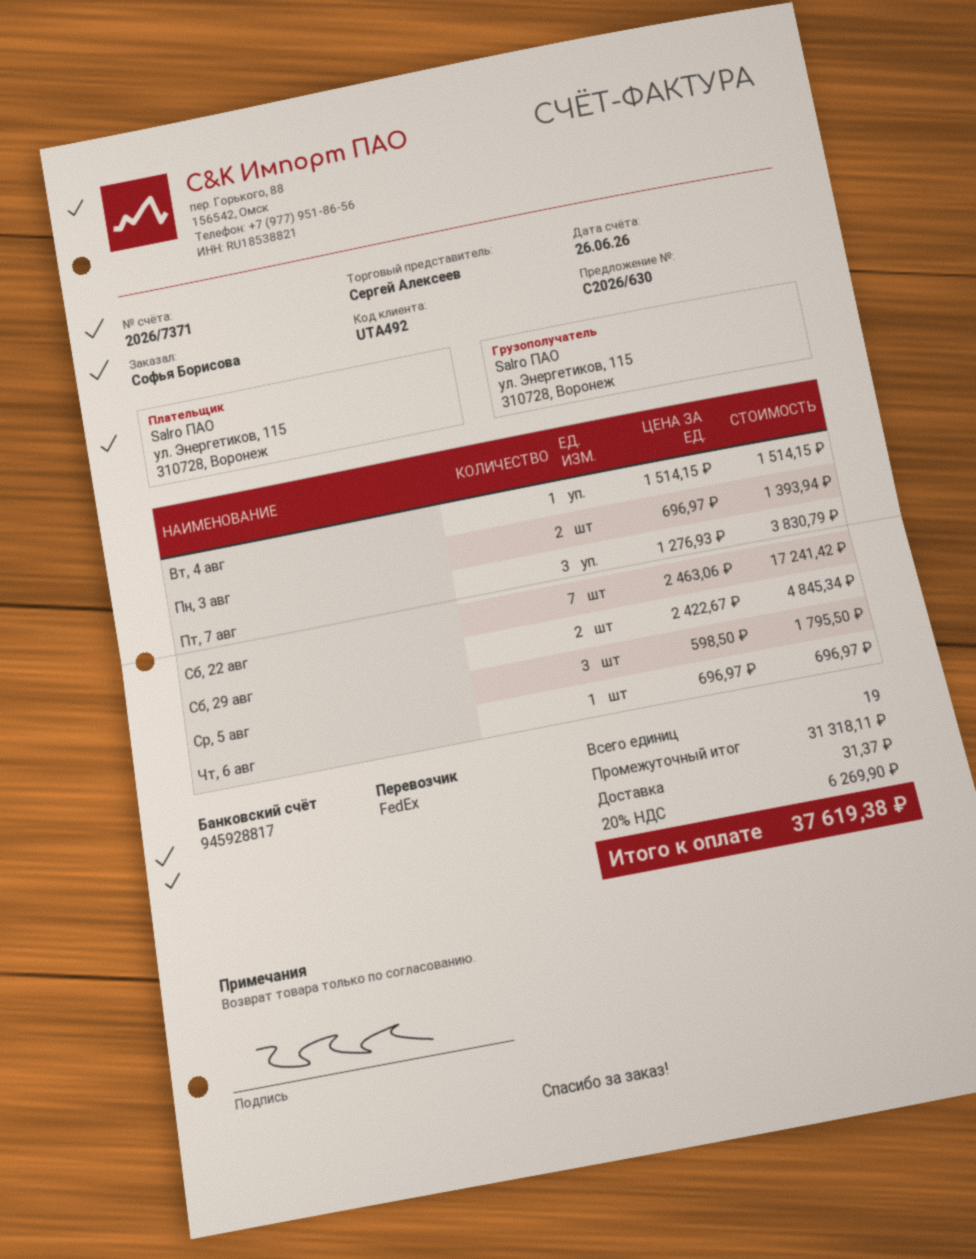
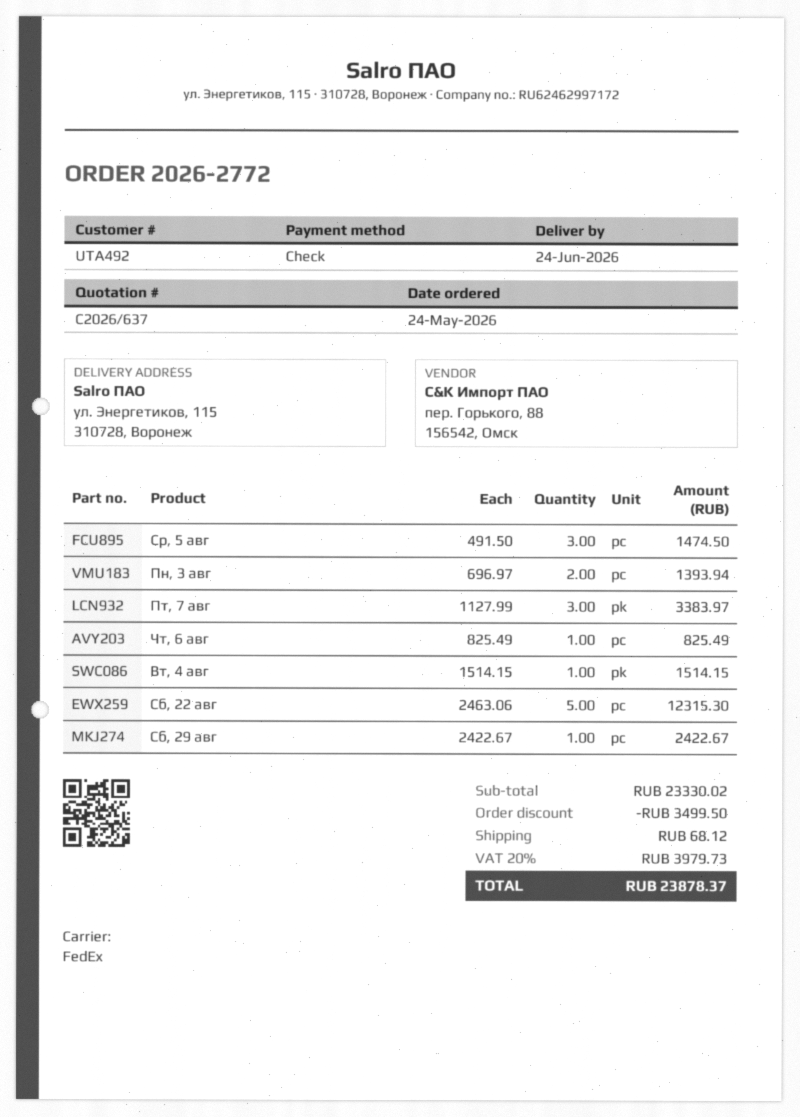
quote number: C2026/630 -> C2026/637
Пт, 7 авг: 3 x 1276.93 = 3830.79 -> 3 x 1127.99 = 3383.97
Сб, 22 авг: 7 x 2463.06 = 17241.42 -> 5 x 2463.06 = 12315.30
Сб, 29 авг: 2 x 2422.67 = 4845.34 -> 1 x 2422.67 = 2422.67
Ср, 5 авг: 3 x 598.50 = 1795.50 -> 3 x 491.50 = 1474.50
Чт, 6 авг: 1 x 696.97 = 696.97 -> 1 x 825.49 = 825.49
subtotal: 31318.11 -> 23330.02
discount: none -> 3499.50
shipping: 31.37 -> 68.12
tax: 20% = 6269.90 -> 20% = 3979.73
total: 37619.38 -> 23878.37

